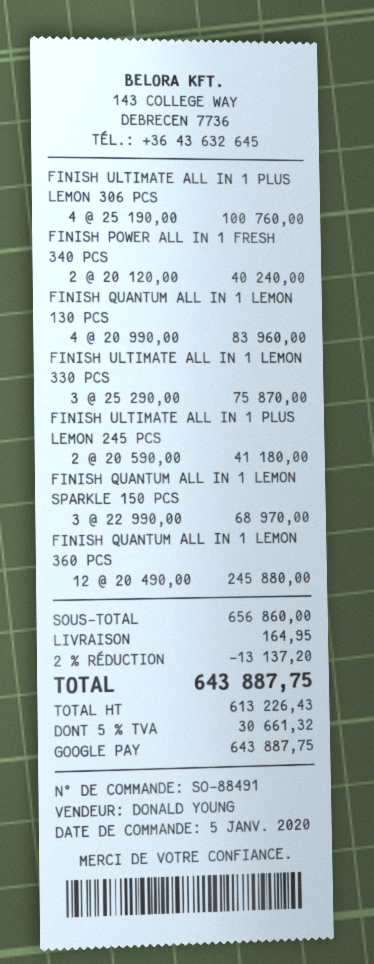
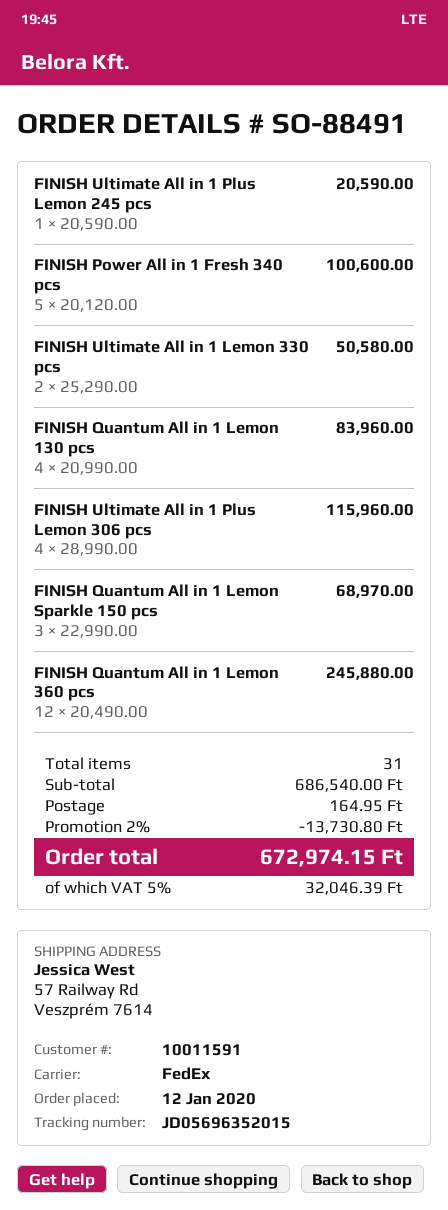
order date: 2020-01-05 -> 2020-01-12
FINISH ULTIMATE ALL IN 1 PLUS LEMON 306 PCS: 4 x 25190.00 = 100760.00 -> 4 x 28990.00 = 115960.00
FINISH POWER ALL IN 1 FRESH 340 PCS: 2 x 20120.00 = 40240.00 -> 5 x 20120.00 = 100600.00
FINISH ULTIMATE ALL IN 1 LEMON 330 PCS: 3 x 25290.00 = 75870.00 -> 2 x 25290.00 = 50580.00
FINISH ULTIMATE ALL IN 1 PLUS LEMON 245 PCS: 2 x 20590.00 = 41180.00 -> 1 x 20590.00 = 20590.00
subtotal: 656860.00 -> 686540.00
discount: 2% = 13137.20 -> 2% = 13730.80
tax: 5% = 30661.32 -> 5% = 32046.39
total: 643887.75 -> 672974.15

